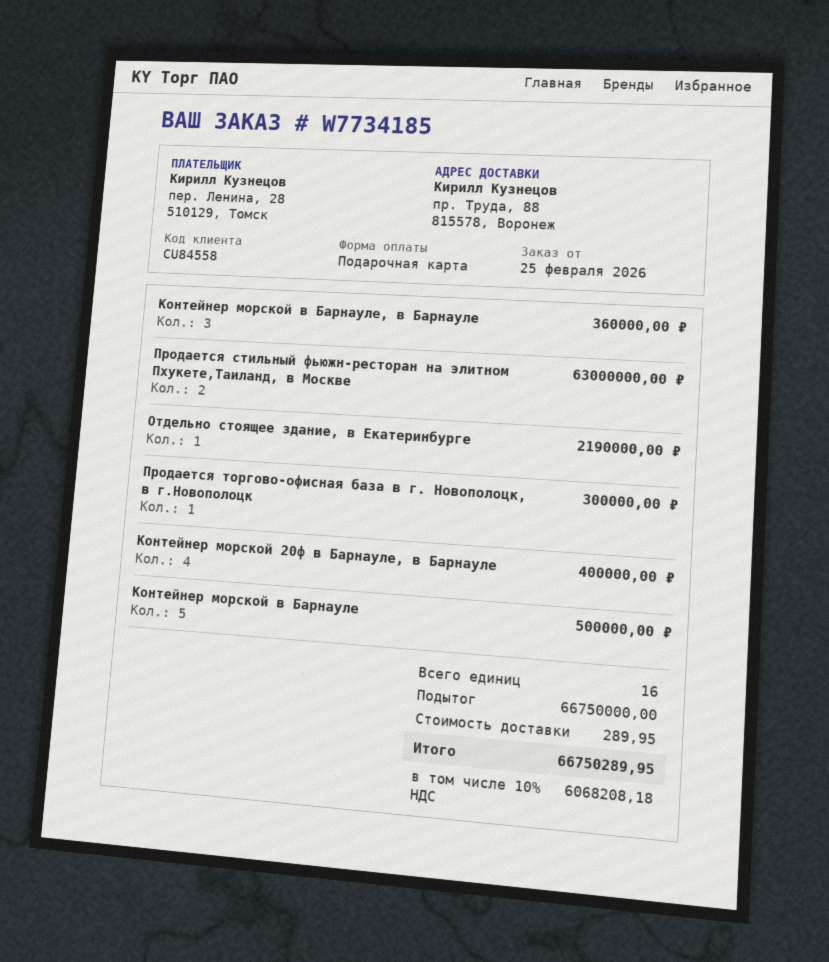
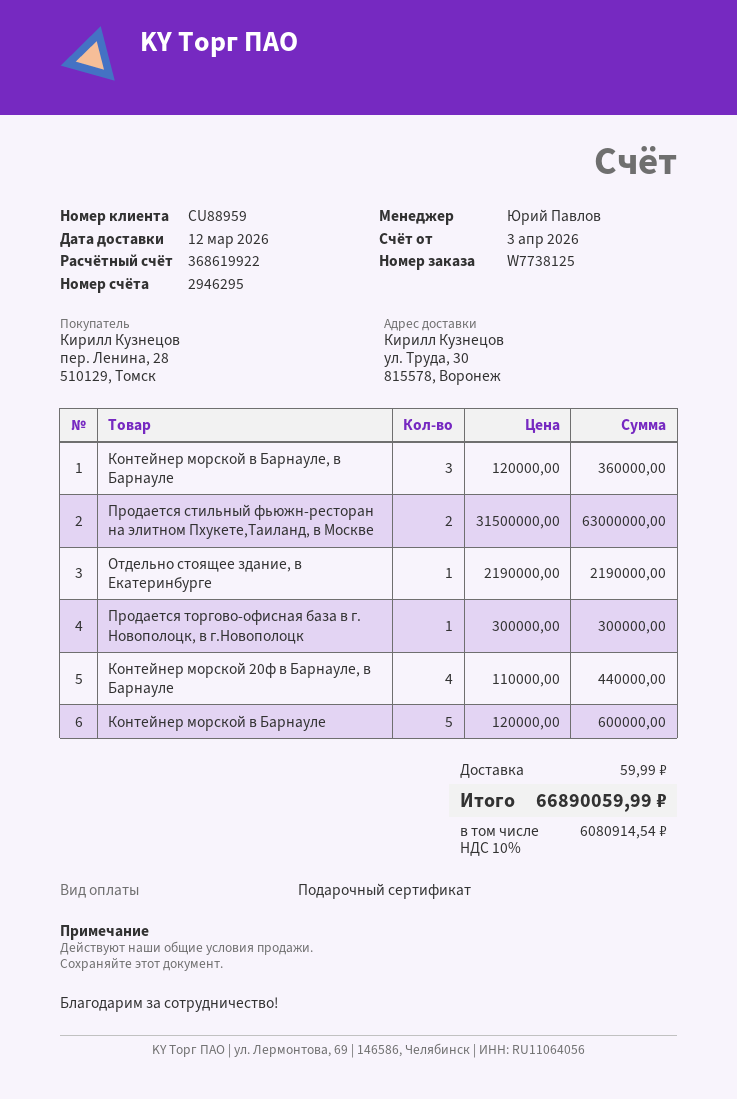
order number: W7734185 -> W7738125
customer number: CU84558 -> CU88959
ship to: пр. Труда, 88, 815578, Воронеж -> ул. Труда, 30, 815578, Воронеж
Контейнер морской 20ф в Барнауле, в Барнауле: 4 for 400000.00 -> 4 for 440000.00
Контейнер морской в Барнауле: 5 for 500000.00 -> 5 for 600000.00
shipping: 289.95 -> 59.99
tax: 10% = 6068208.18 -> 10% = 6080914.54
total: 66750289.95 -> 66890059.99

